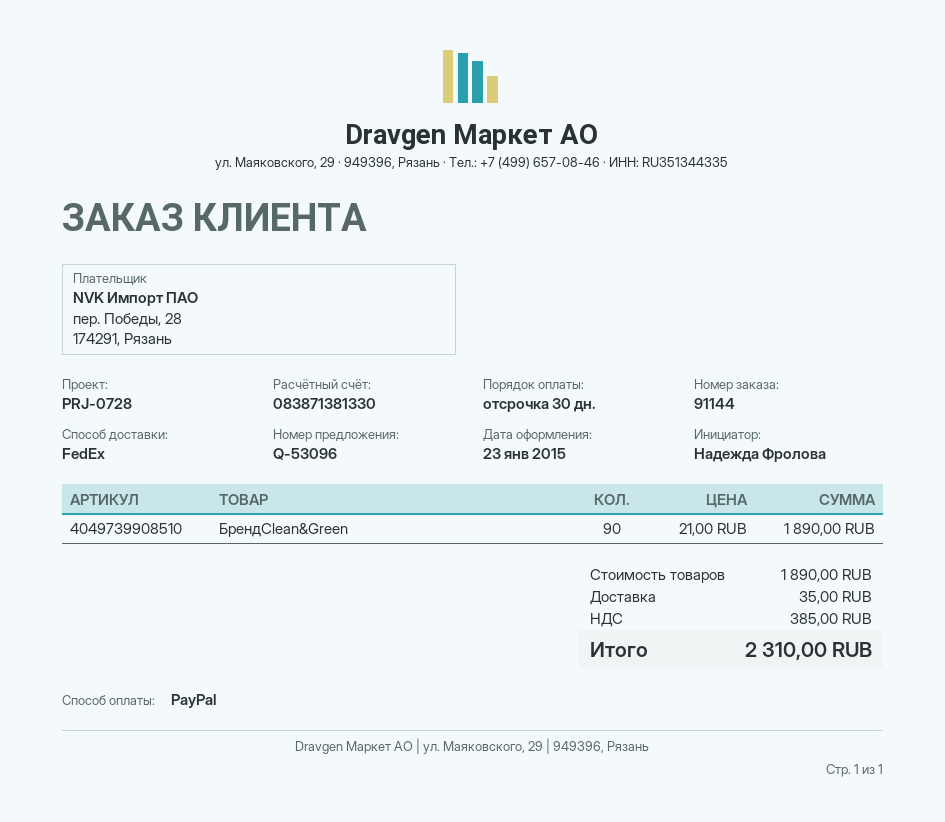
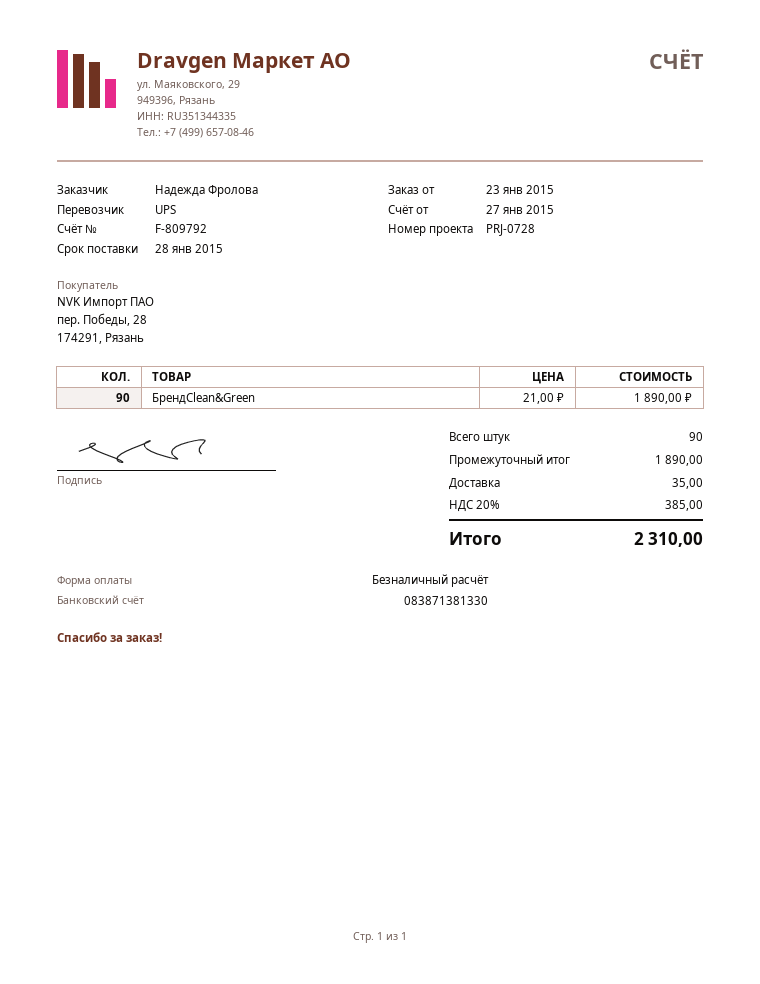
payment method: PayPal -> bank transfer
shipping method: FedEx -> UPS

